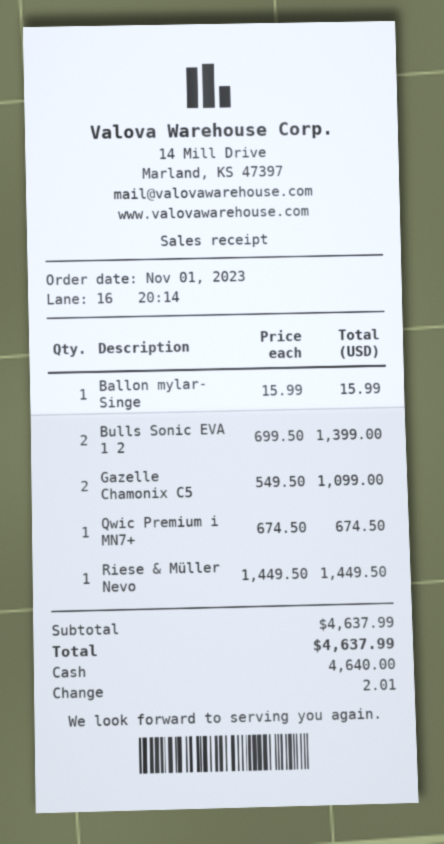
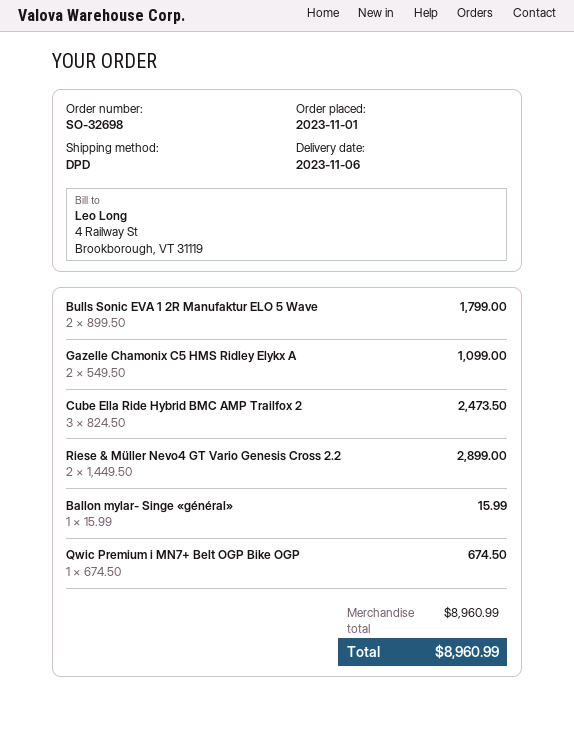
Bulls Sonic EVA 1 2: 2 x 699.50 = 1399.00 -> 2 x 899.50 = 1799.00
Riese & Müller Nevo: 1 x 1449.50 = 1449.50 -> 2 x 1449.50 = 2899.00
Cube Ella Ride Hybrid BMC AMP Trailfox 2: none -> 3 x 824.50 = 2473.50
subtotal: 4637.99 -> 8960.99
total: 4637.99 -> 8960.99

